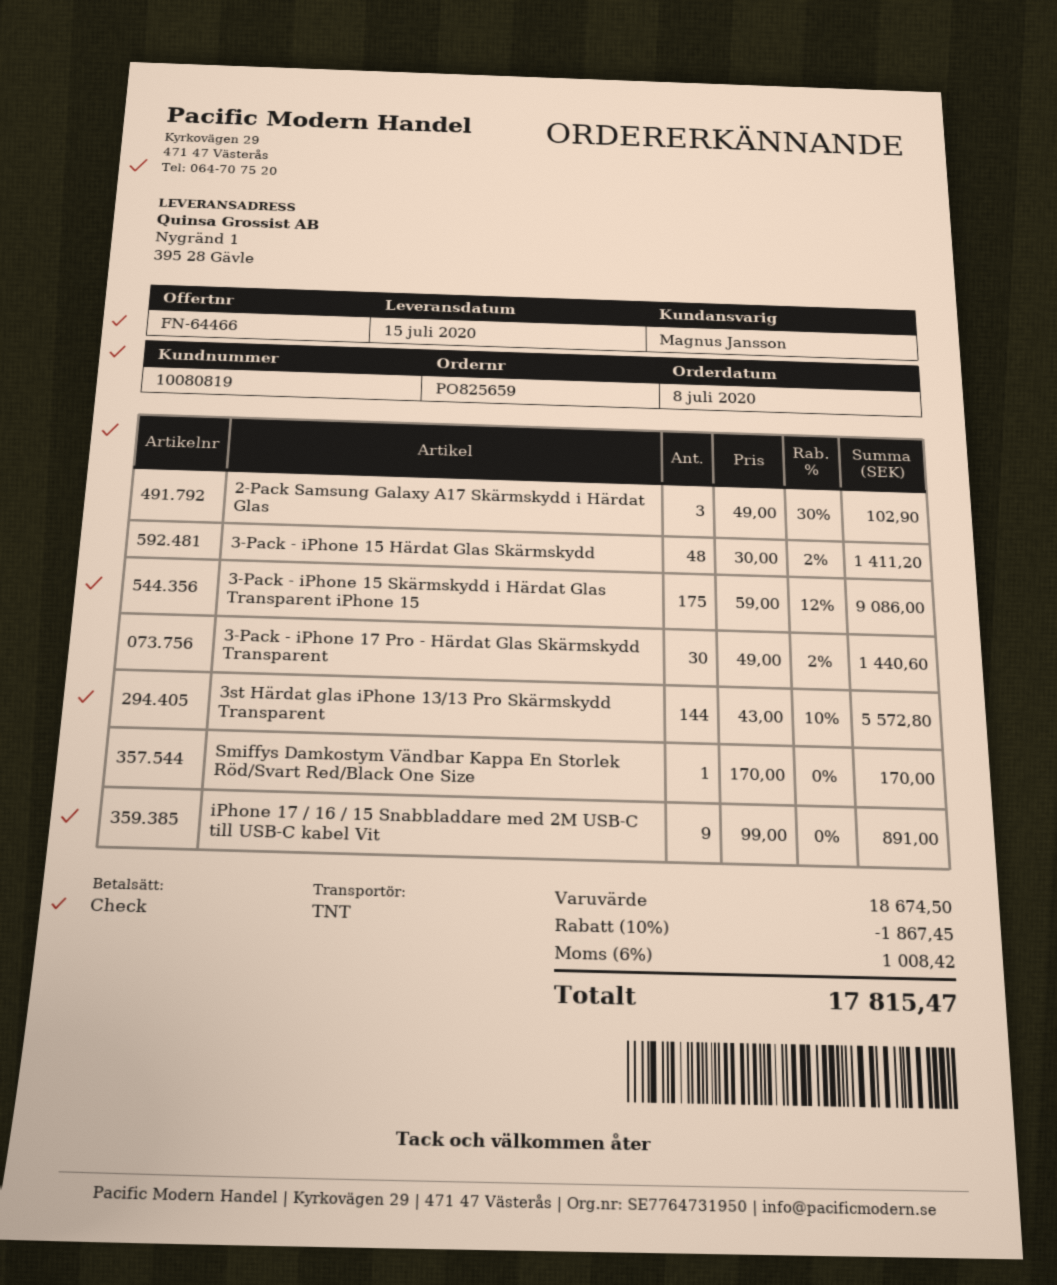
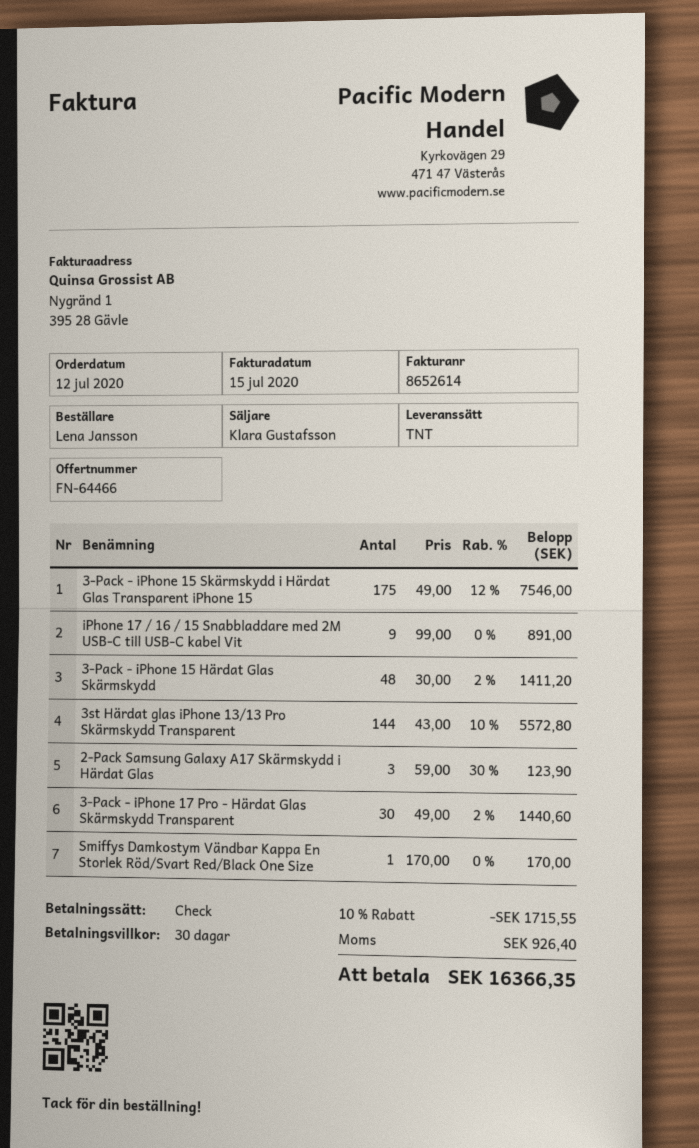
order date: 2020-07-08 -> 2020-07-12
sales rep: Magnus Jansson -> Klara Gustafsson
2-Pack Samsung Galaxy A17 Skärmskydd i Härdat Glas: 3 x 49.00 - 30% = 102.90 -> 3 x 59.00 - 30% = 123.90
3-Pack - iPhone 15 Skärmskydd i Härdat Glas Transparent iPhone 15: 175 x 59.00 - 12% = 9086.00 -> 175 x 49.00 - 12% = 7546.00
discount: 10% = 1867.45 -> 10% = 1715.55
tax: 1008.42 -> 926.40
total: 17815.47 -> 16366.35

